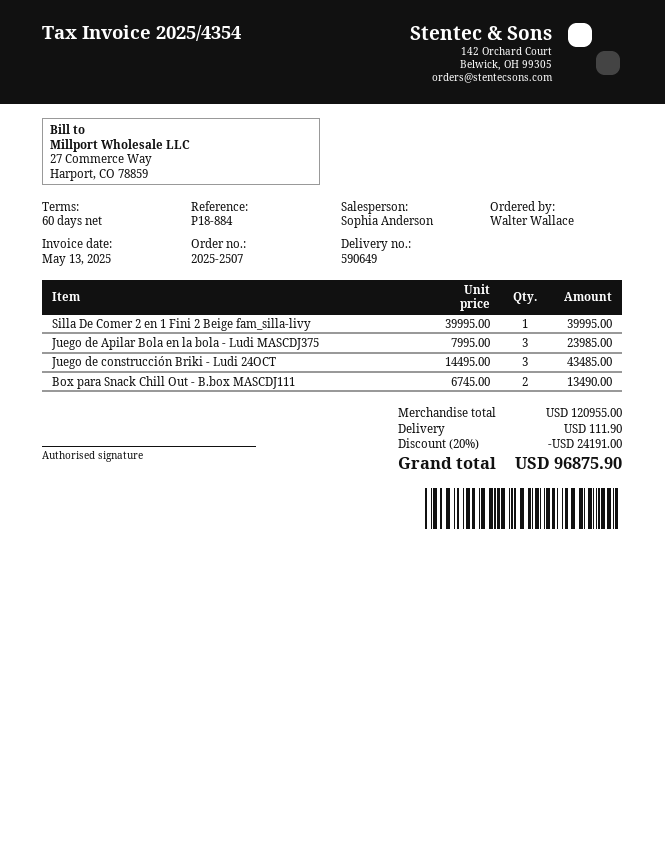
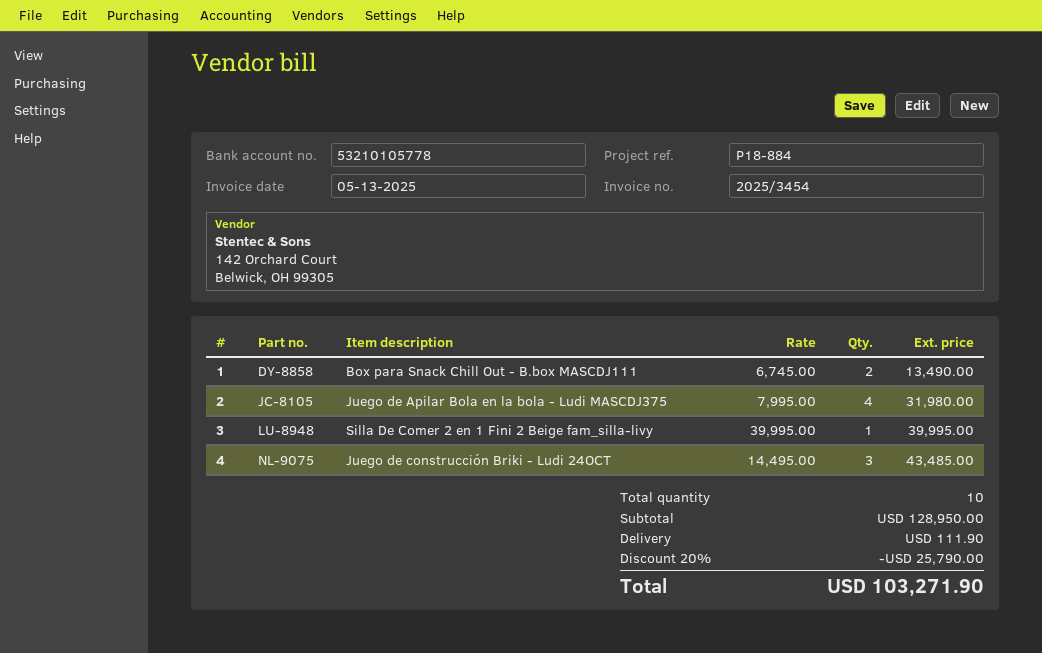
invoice number: 2025/4354 -> 2025/3454
Juego de Apilar Bola en la bola - Ludi MASCDJ375: 3 x 7995.00 = 23985.00 -> 4 x 7995.00 = 31980.00
subtotal: 120955.00 -> 128950.00
discount: 20% = 24191.00 -> 20% = 25790.00
total: 96875.90 -> 103271.90

